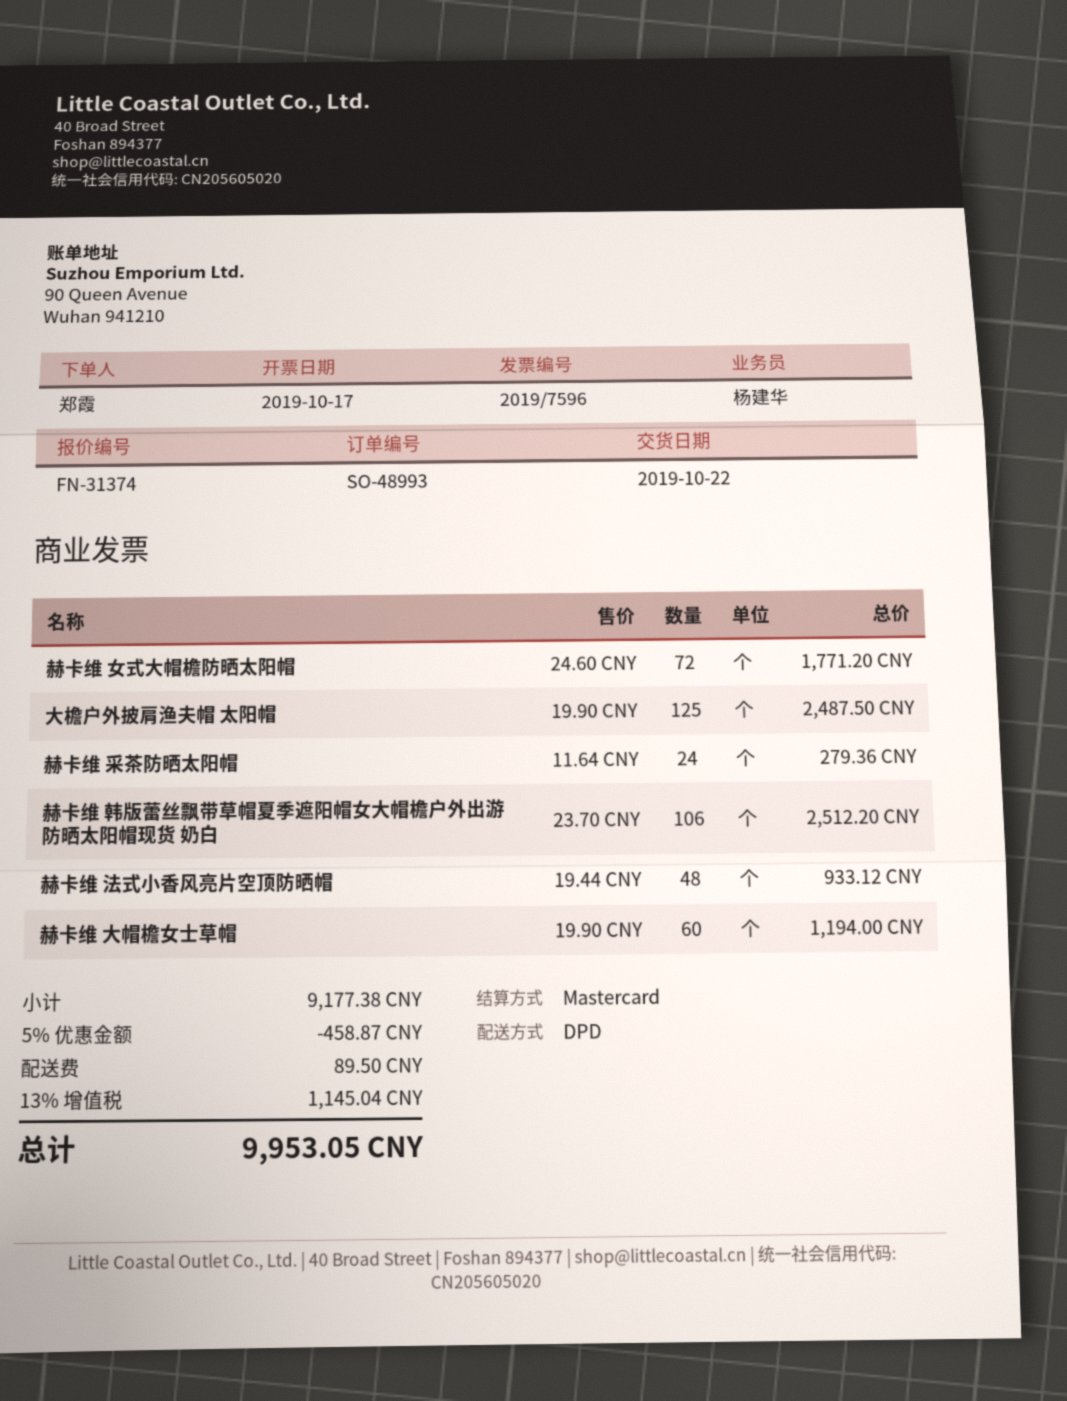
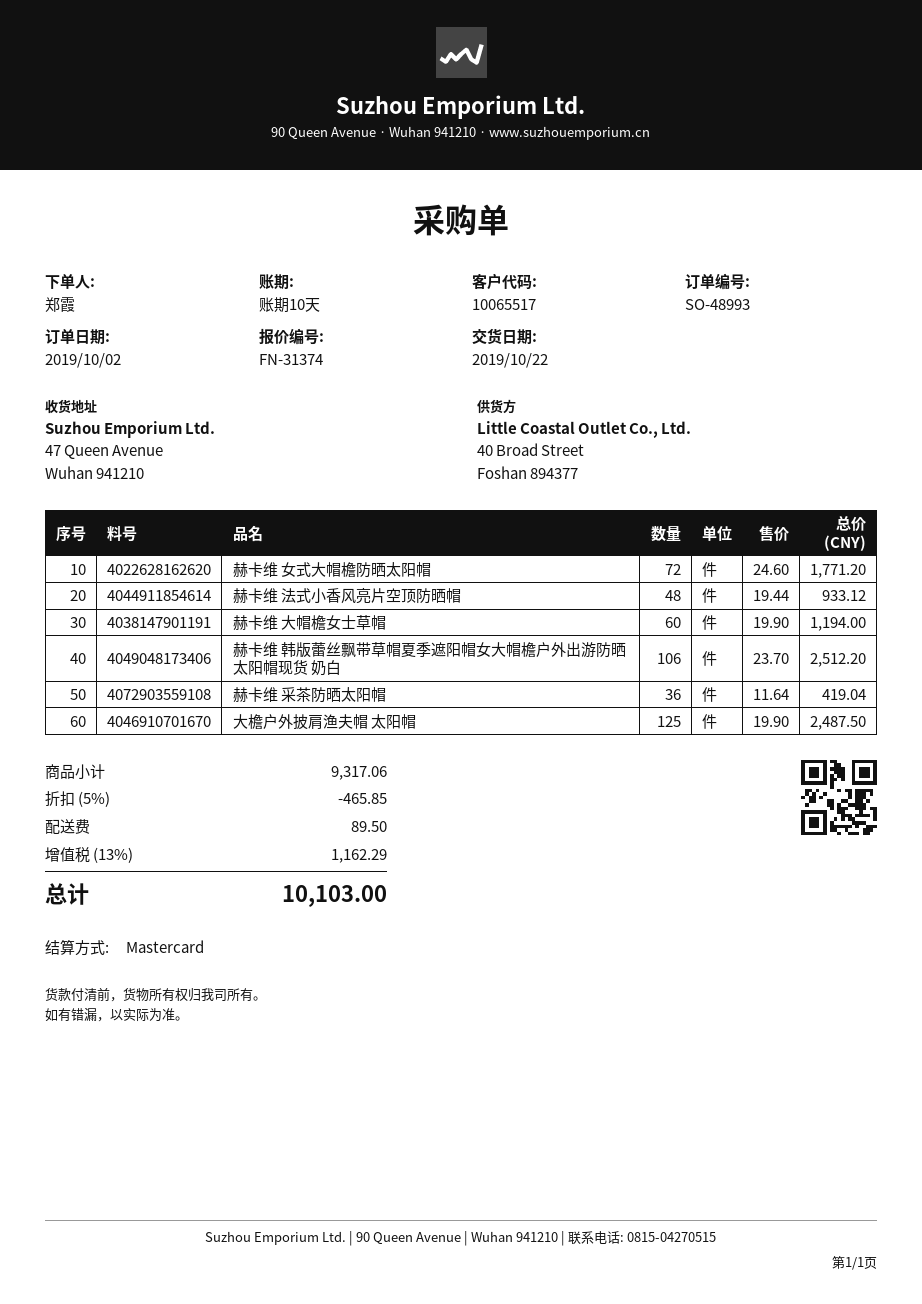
赫卡维 采茶防晒太阳帽: 24 x 11.64 = 279.36 -> 36 x 11.64 = 419.04
subtotal: 9177.38 -> 9317.06
discount: 5% = 458.87 -> 5% = 465.85
tax: 13% = 1145.04 -> 13% = 1162.29
total: 9953.05 -> 10103.00

